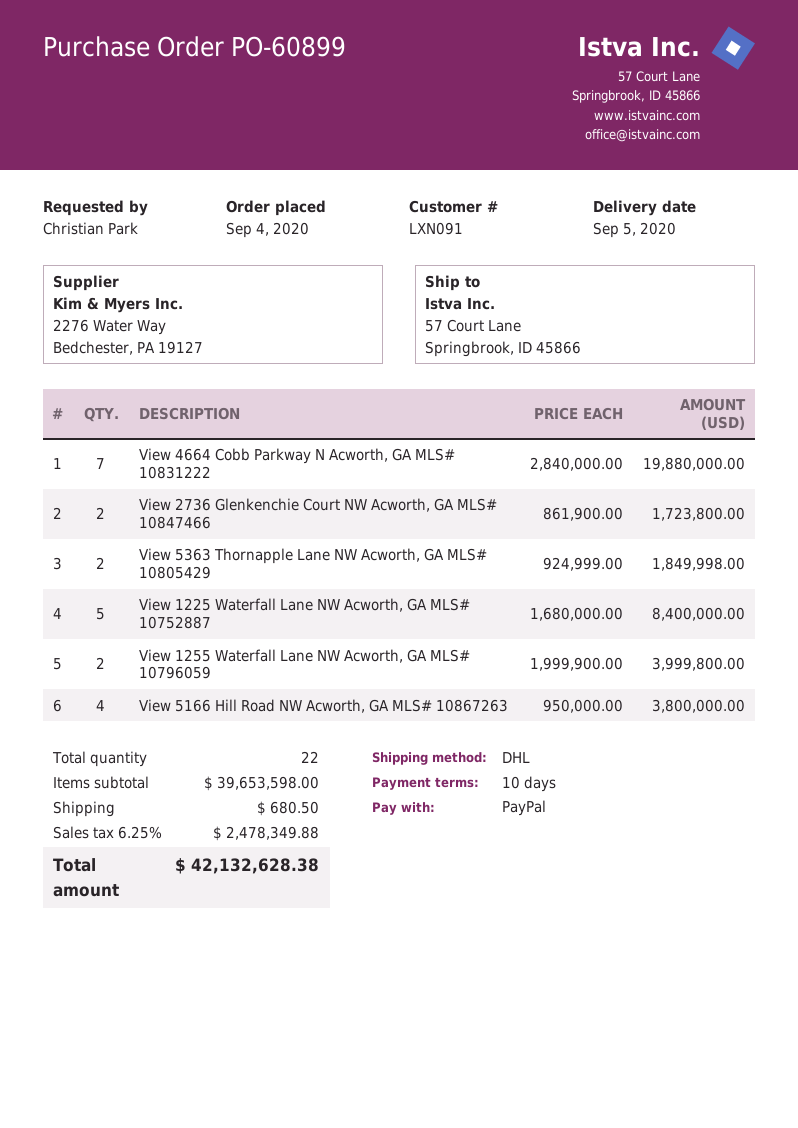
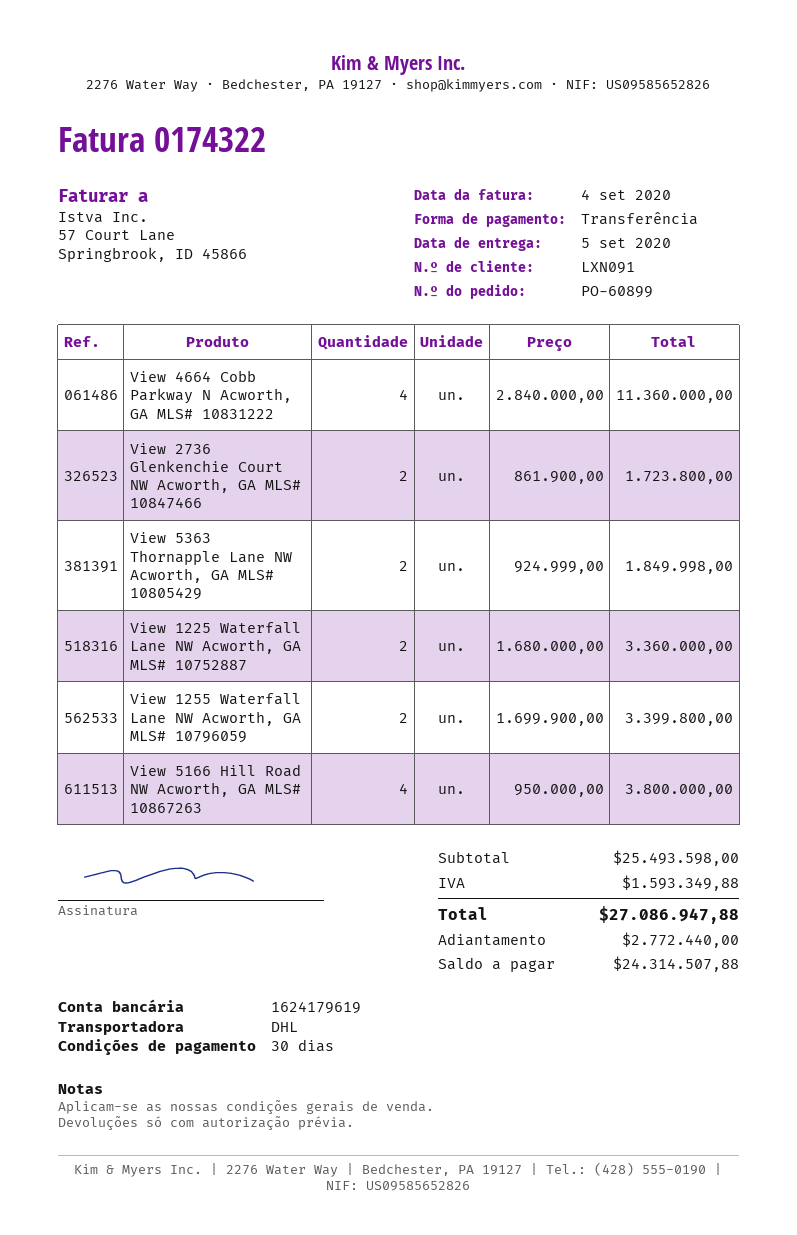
payment terms: 10 days -> 30 days
payment method: PayPal -> bank transfer
View 4664 Cobb Parkway N Acworth, GA MLS# 10831222: 7 x 2840000.00 = 19880000.00 -> 4 x 2840000.00 = 11360000.00
View 1225 Waterfall Lane NW Acworth, GA MLS# 10752887: 5 x 1680000.00 = 8400000.00 -> 2 x 1680000.00 = 3360000.00
View 1255 Waterfall Lane NW Acworth, GA MLS# 10796059: 2 x 1999900.00 = 3999800.00 -> 2 x 1699900.00 = 3399800.00
subtotal: 39653598.00 -> 25493598.00
shipping: 680.50 -> none
tax: 2478349.88 -> 1593349.88
total: 42132628.38 -> 27086947.88

